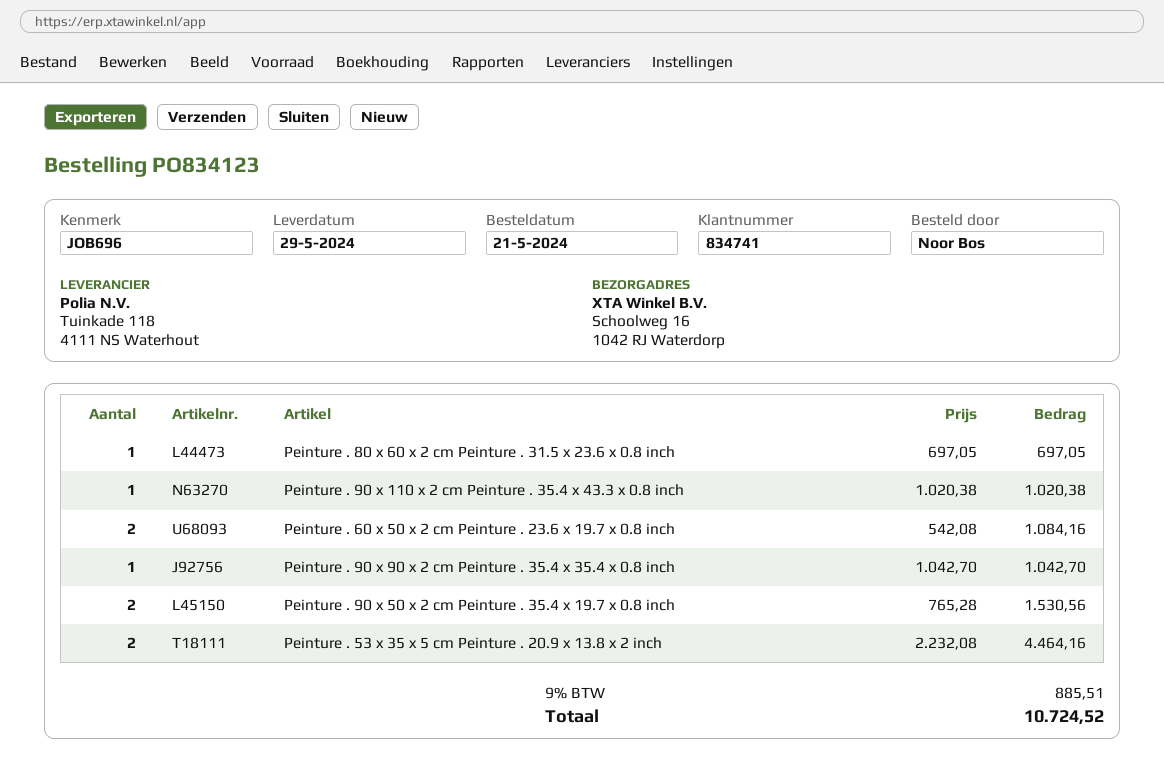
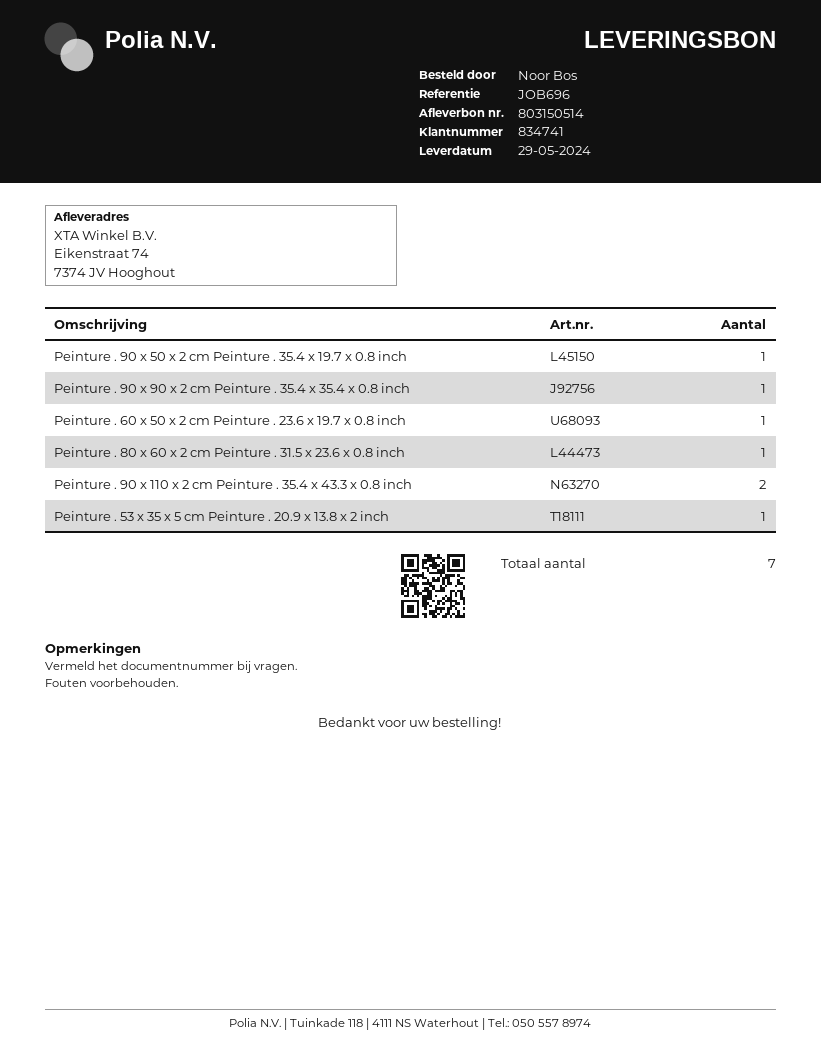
ship to: Schoolweg 16, 1042 RJ Waterdorp -> Eikenstraat 74, 7374 JV Hooghout
Peinture . 90 x 110 x 2 cm Peinture . 35.4 x 43.3 x 0.8 inch: 1 -> 2
Peinture . 60 x 50 x 2 cm Peinture . 23.6 x 19.7 x 0.8 inch: 2 -> 1
Peinture . 90 x 50 x 2 cm Peinture . 35.4 x 19.7 x 0.8 inch: 2 -> 1
Peinture . 53 x 35 x 5 cm Peinture . 20.9 x 13.8 x 2 inch: 2 -> 1

